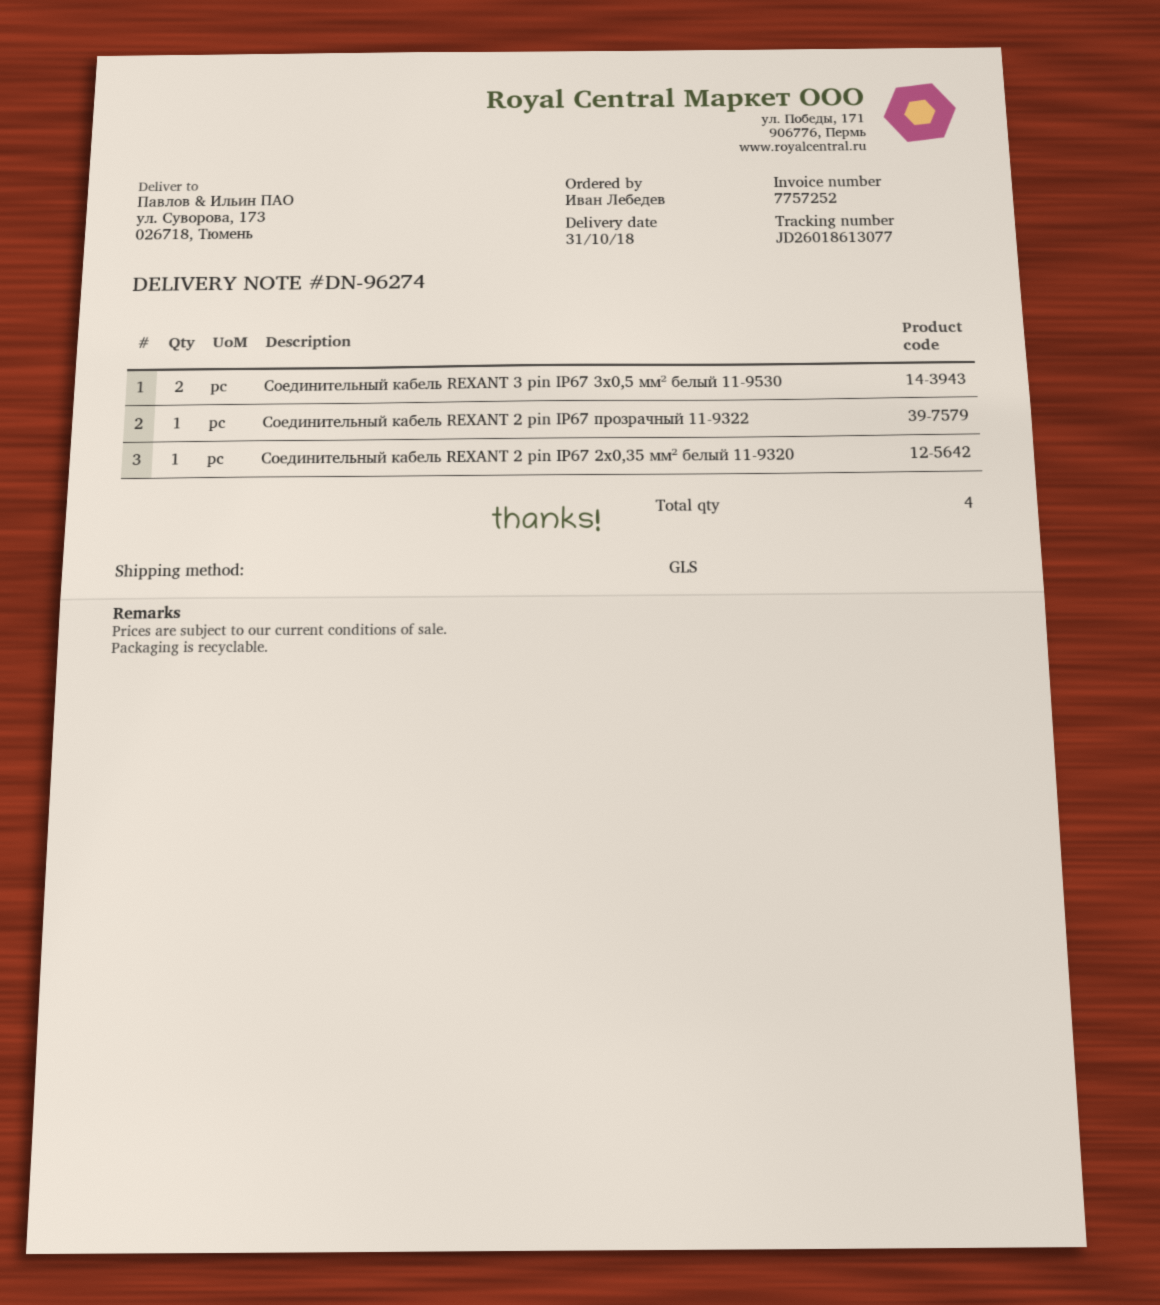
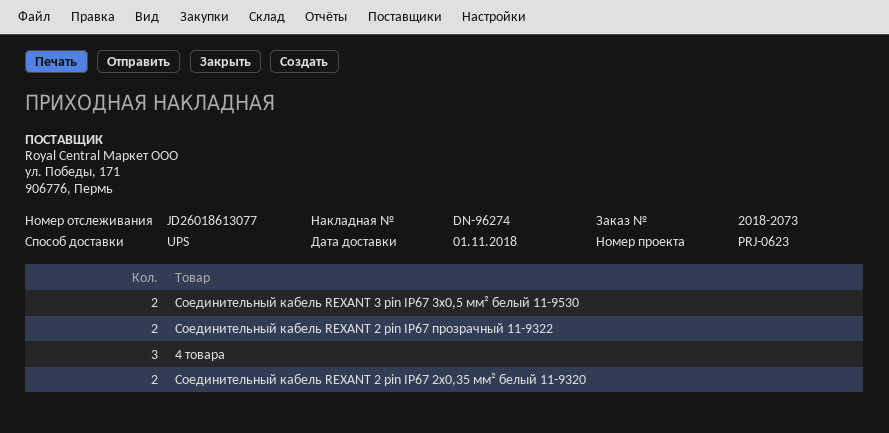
delivery date: 2018-10-31 -> 2018-11-01
shipping method: GLS -> UPS
Соединительный кабель REXANT 2 pin IP67 прозрачный 11-9322: 1 -> 2
Соединительный кабель REXANT 2 pin IP67 2х0,35 мм² белый 11-9320: 1 -> 2
4 товара: none -> 3

